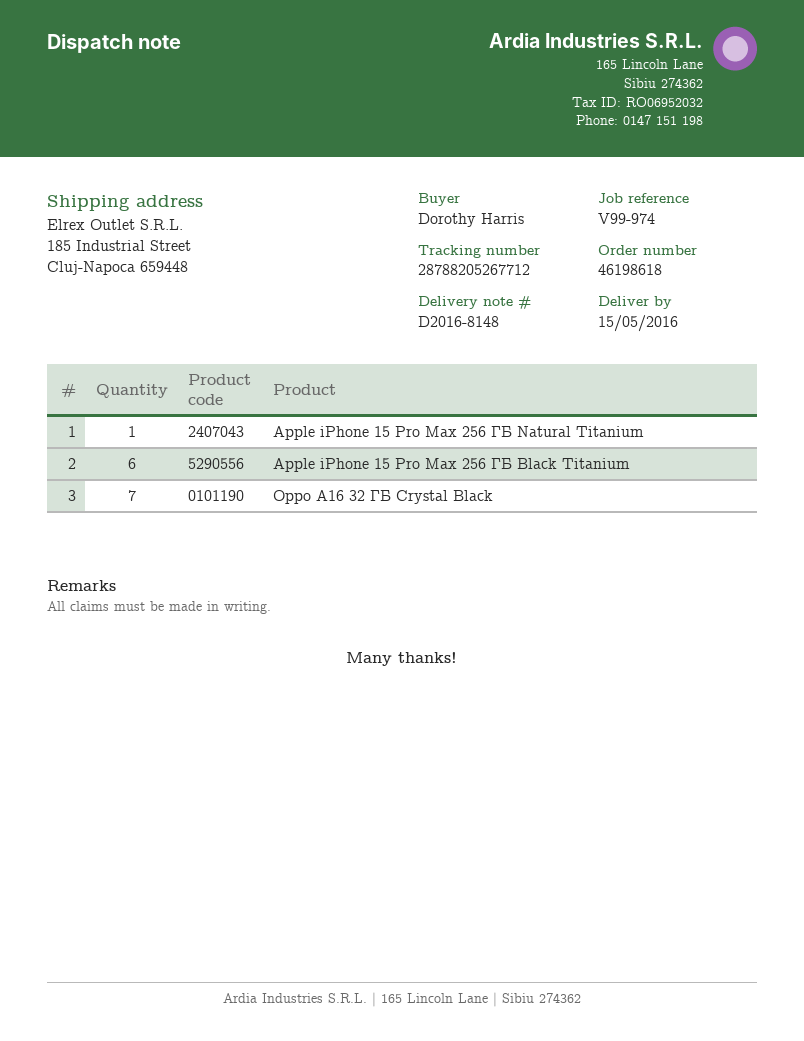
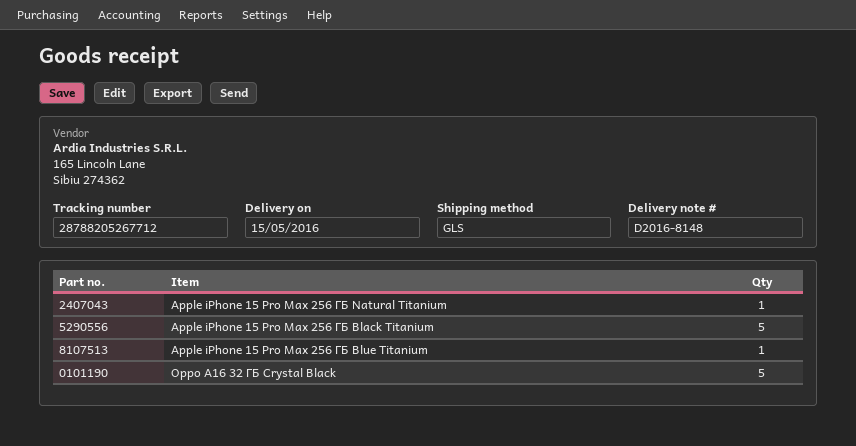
Apple iPhone 15 Pro Max 256 ГБ Black Titanium: 6 -> 5
Oppo A16 32 ГБ Crystal Black: 7 -> 5
Apple iPhone 15 Pro Max 256 ГБ Blue Titanium: none -> 1

